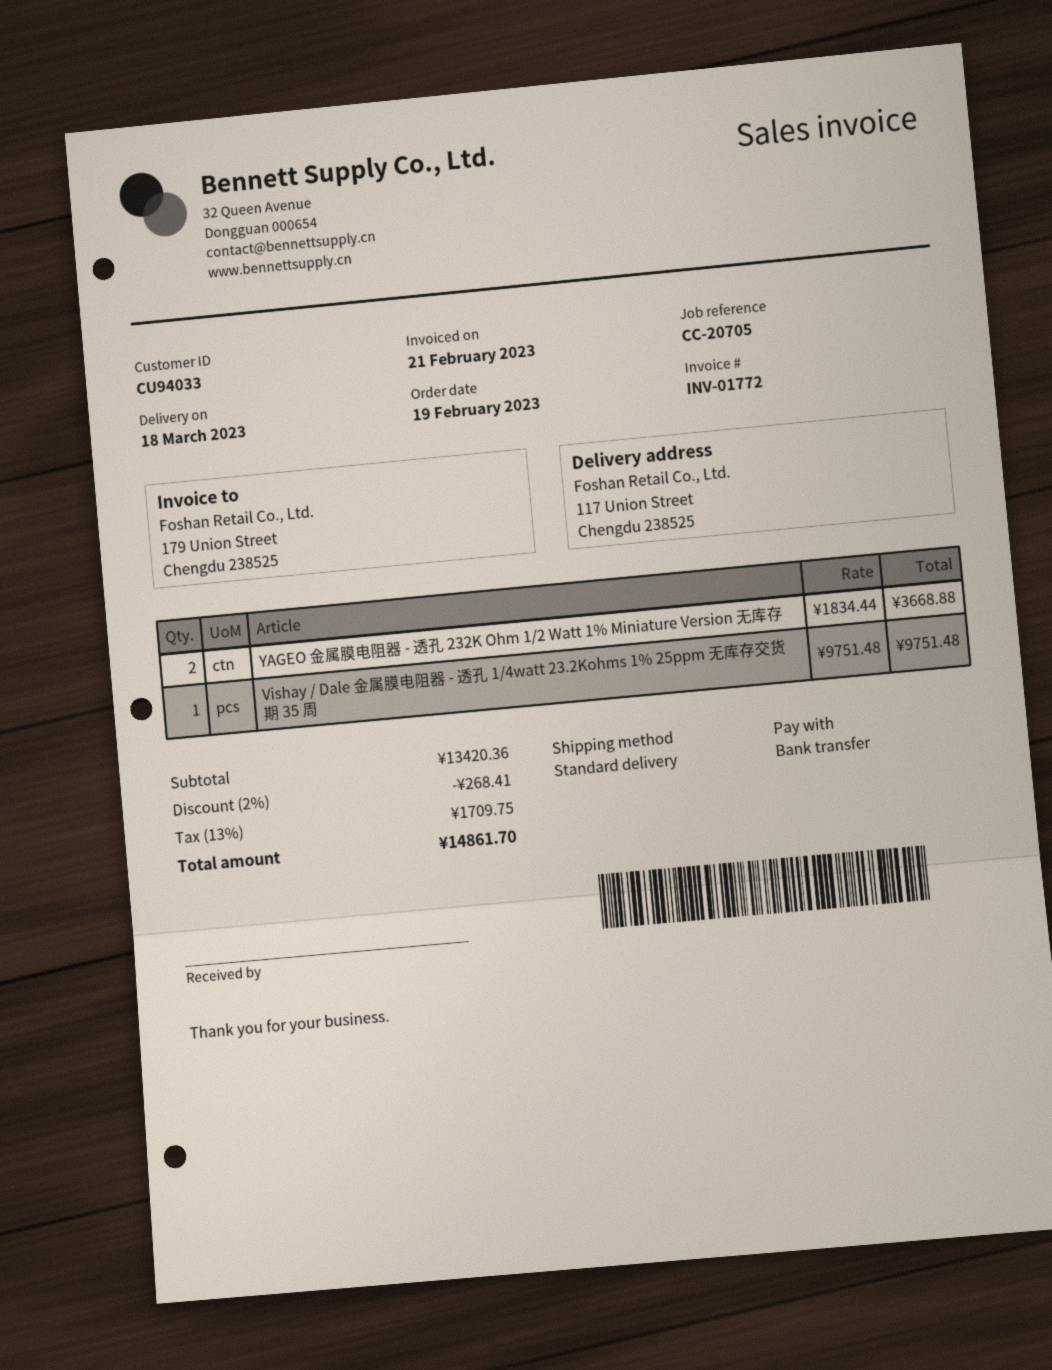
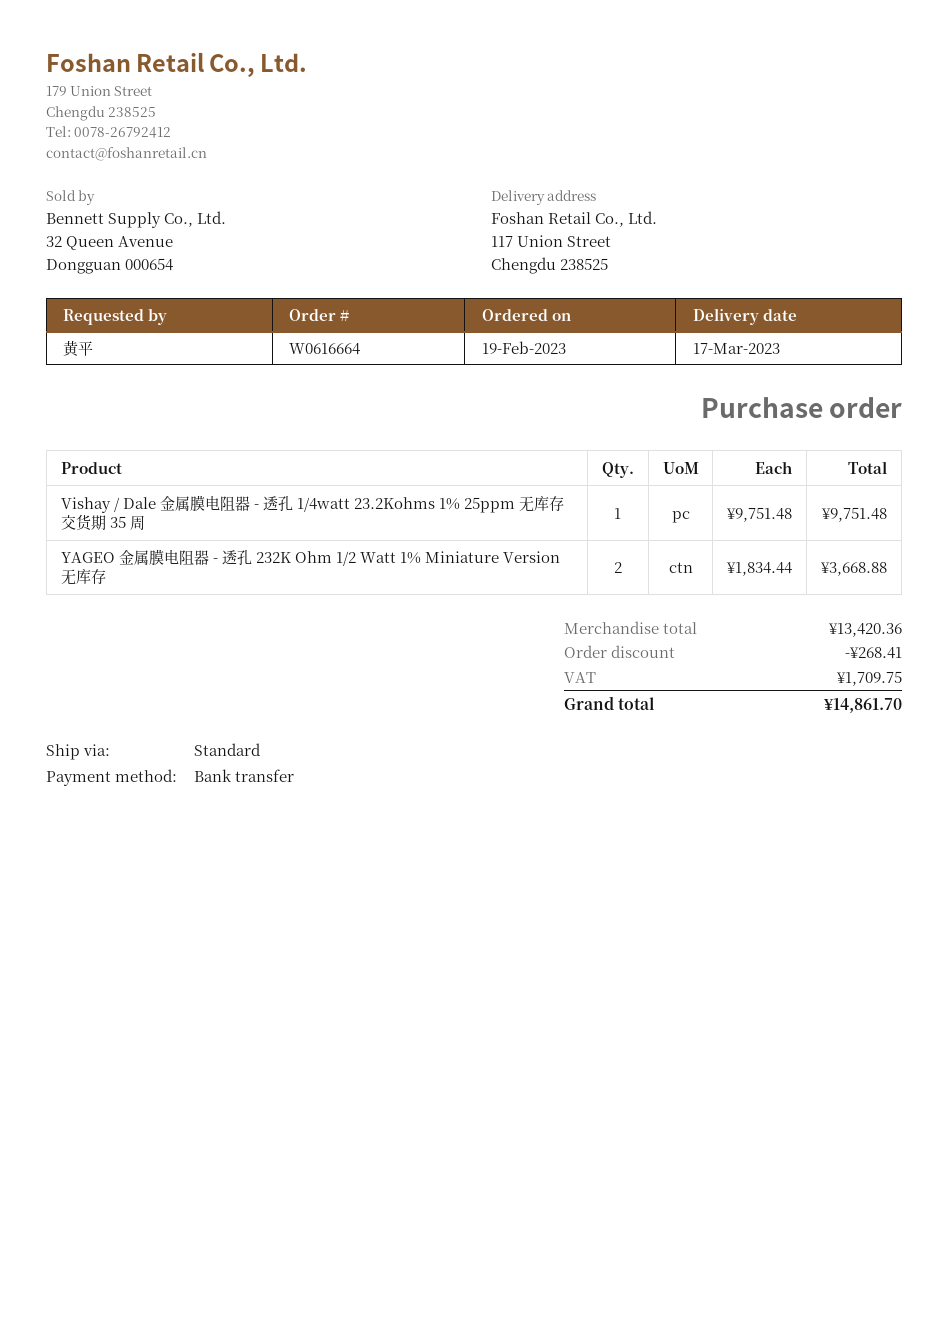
delivery date: 2023-03-18 -> 2023-03-17

